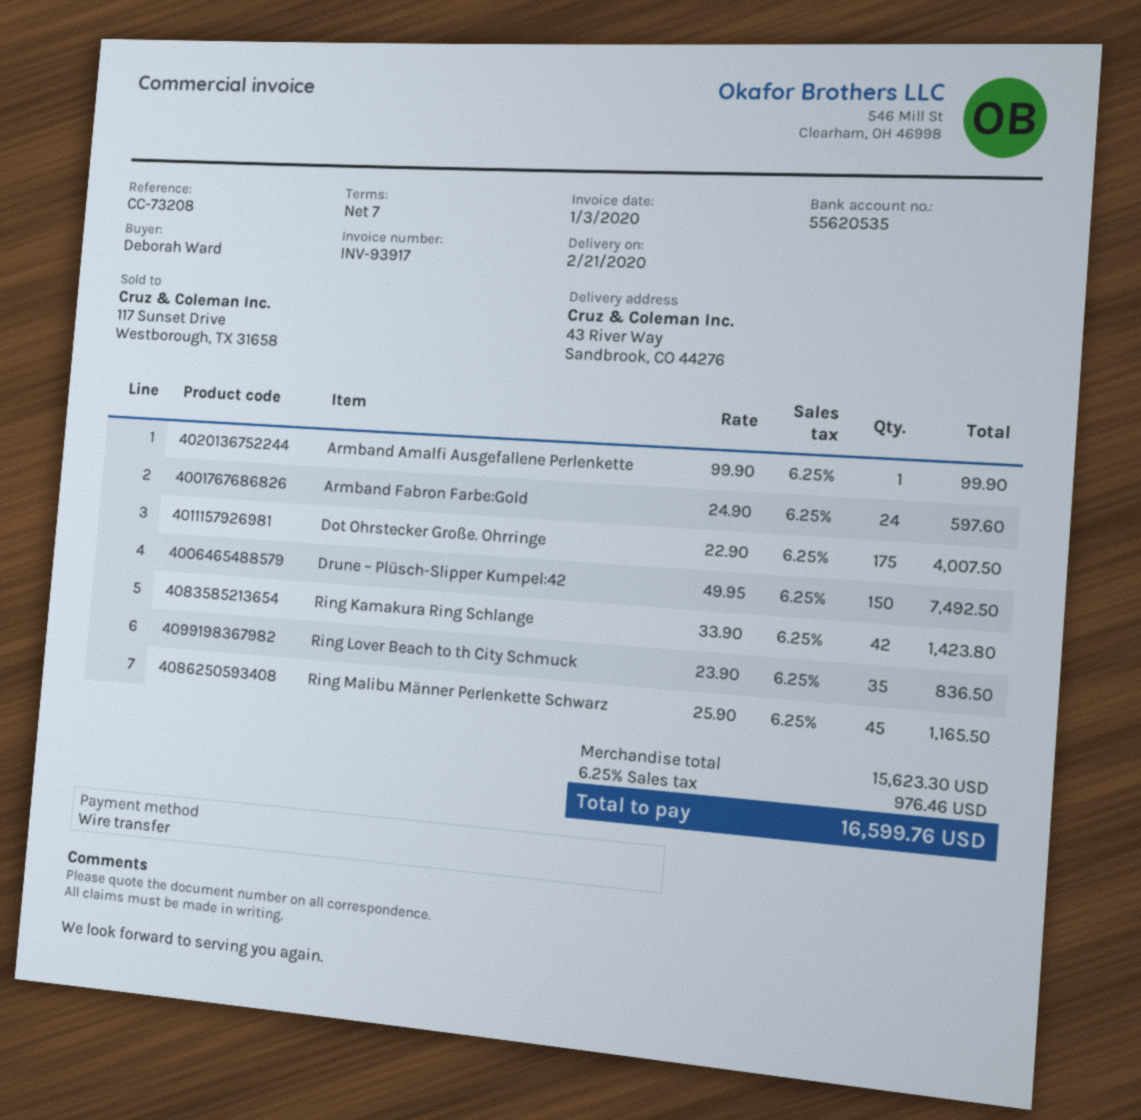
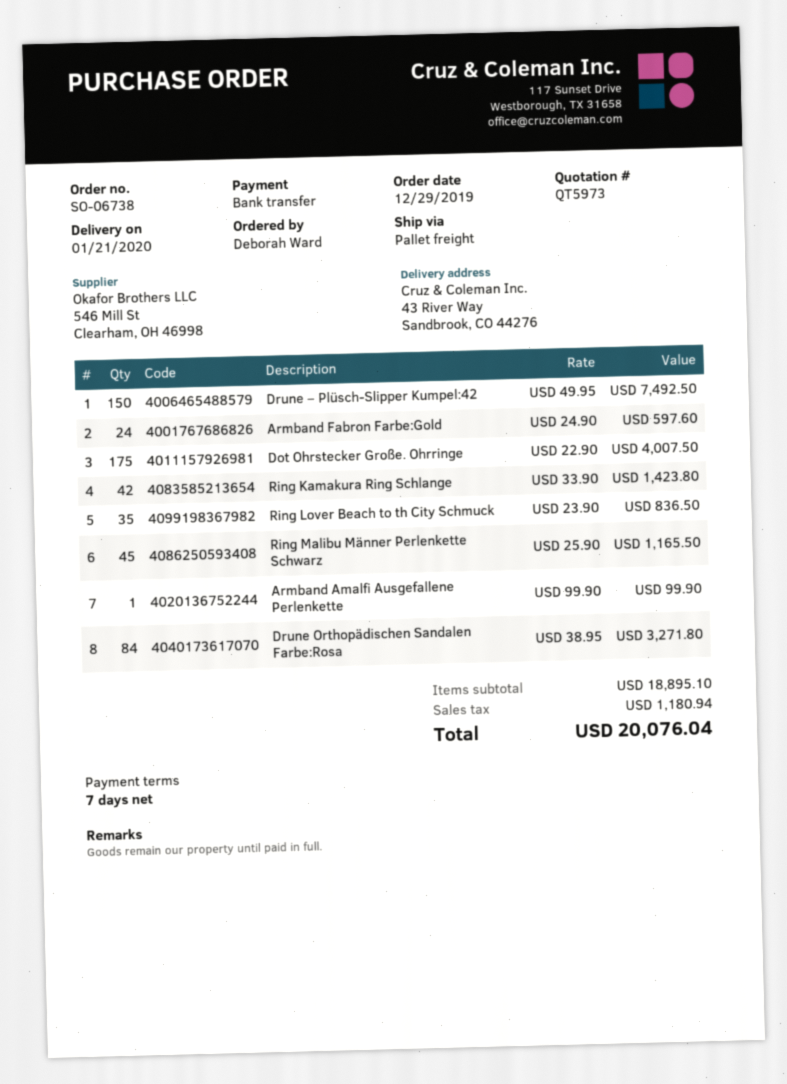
delivery date: 2020-02-21 -> 2020-01-21
Drune Orthopädischen Sandalen Farbe:Rosa: none -> 84 x 38.95 = 3271.80
subtotal: 15623.30 -> 18895.10
tax: 976.46 -> 1180.94
total: 16599.76 -> 20076.04

